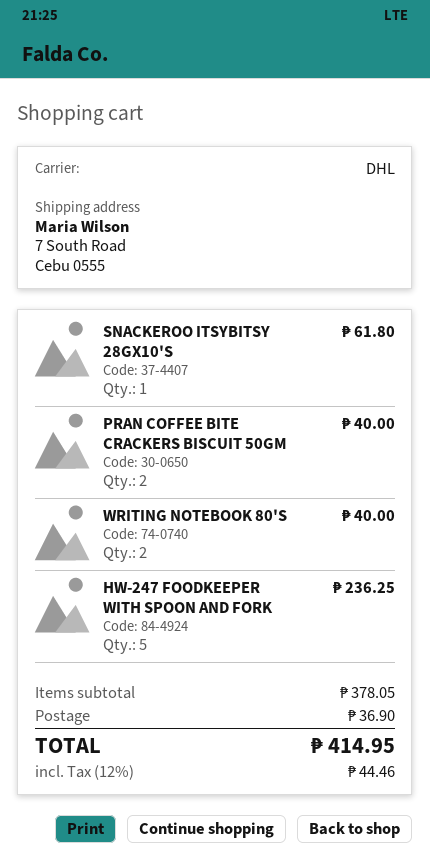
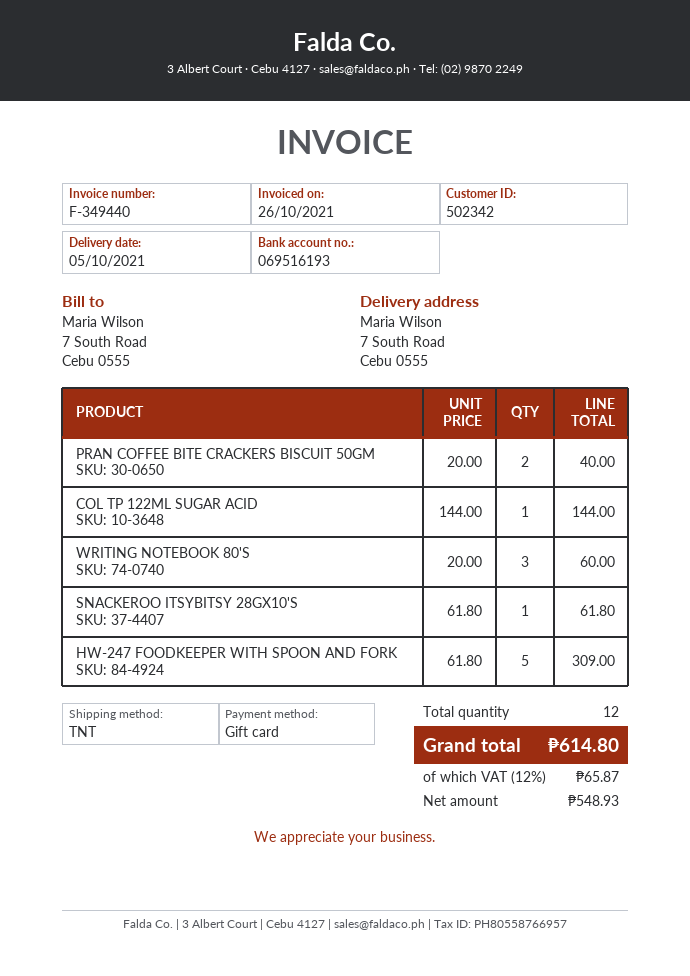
shipping method: DHL -> TNT
WRITING NOTEBOOK 80'S: 2 for 40.00 -> 3 for 60.00
HW-247 FOODKEEPER WITH SPOON AND FORK: 5 for 236.25 -> 5 for 309.00
COL TP 122ML SUGAR ACID: none -> 1 for 144.00
shipping: 36.90 -> none
tax: 12% = 44.46 -> 12% = 65.87
total: 414.95 -> 614.80

